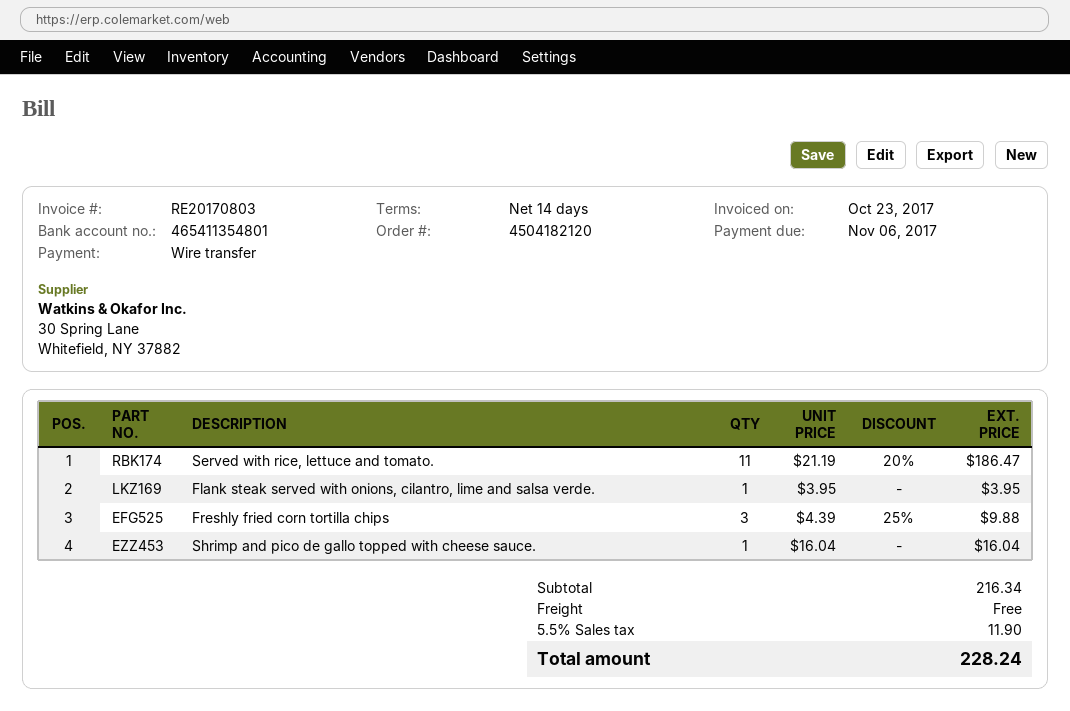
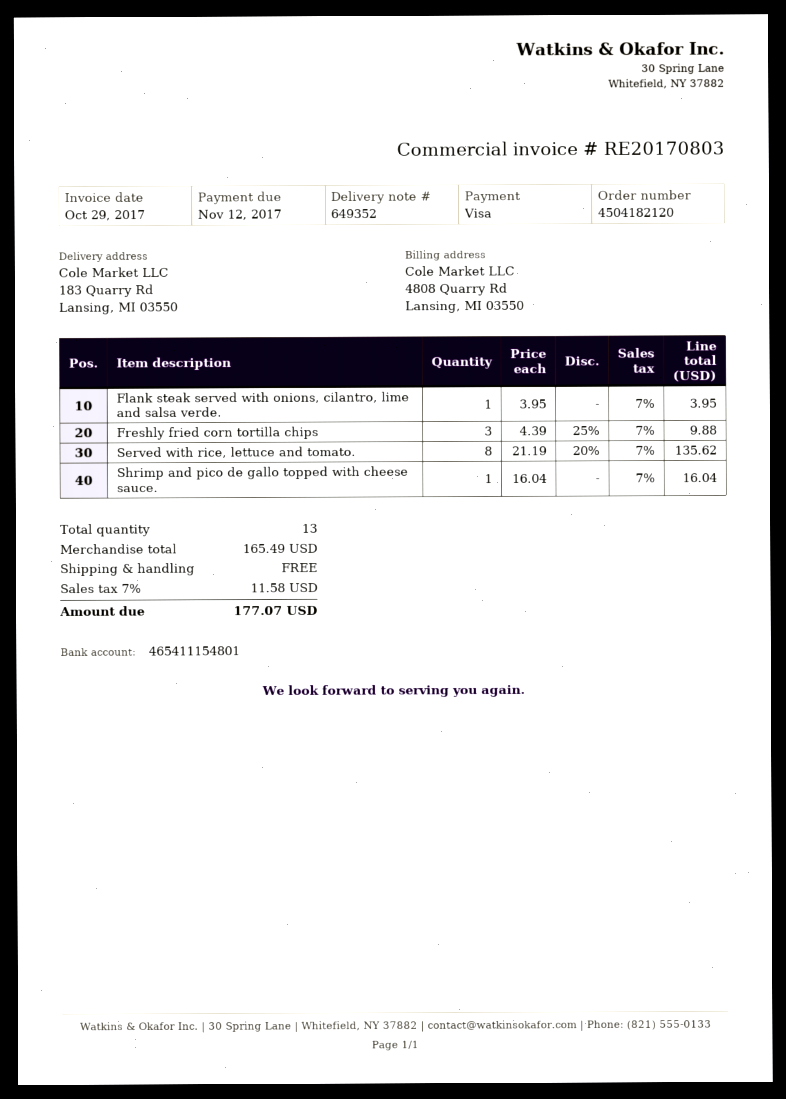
invoice date: 2017-10-23 -> 2017-10-29
due date: 2017-11-06 -> 2017-11-12
payment method: bank transfer -> Visa
bank account: 465411354801 -> 465411154801
Served with rice, lettuce and tomato.: 11 x 21.19 - 20% = 186.47 -> 8 x 21.19 - 20% = 135.62
subtotal: 216.34 -> 165.49
tax: 5.5% = 11.90 -> 7% = 11.58
total: 228.24 -> 177.07

